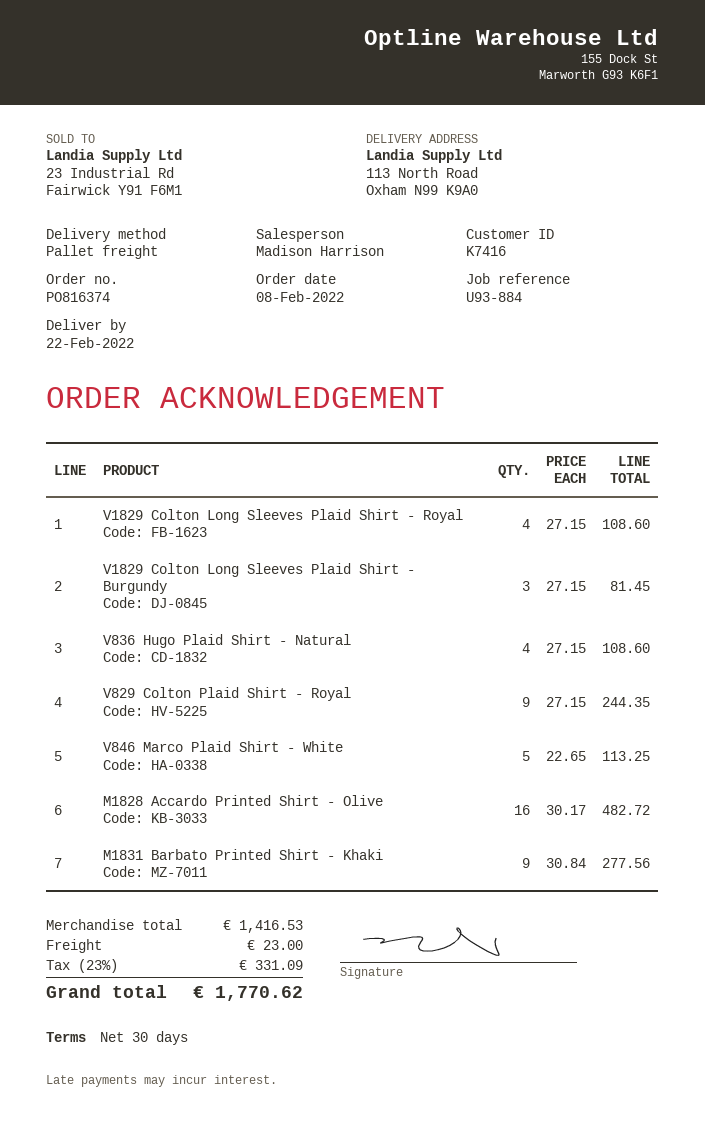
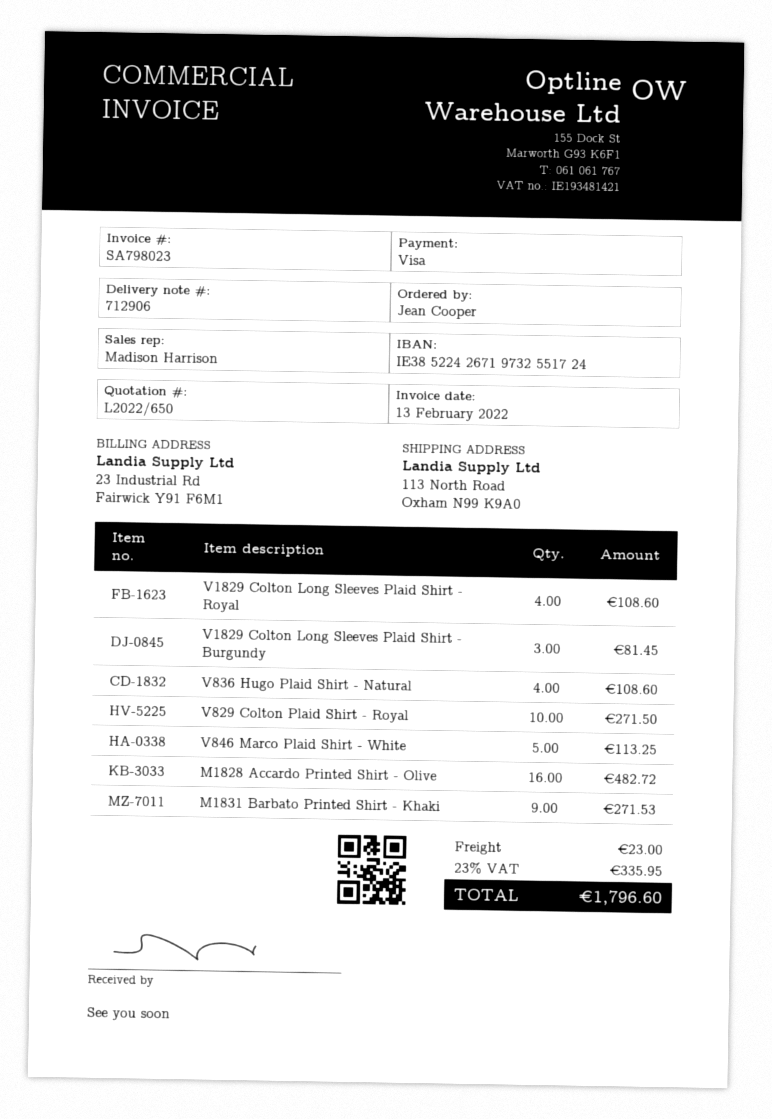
V829 Colton Plaid Shirt - Royal: 9 for 244.35 -> 10 for 271.50
M1831 Barbato Printed Shirt - Khaki: 9 for 277.56 -> 9 for 271.53
tax: 23% = 331.09 -> 23% = 335.95
total: 1770.62 -> 1796.60

